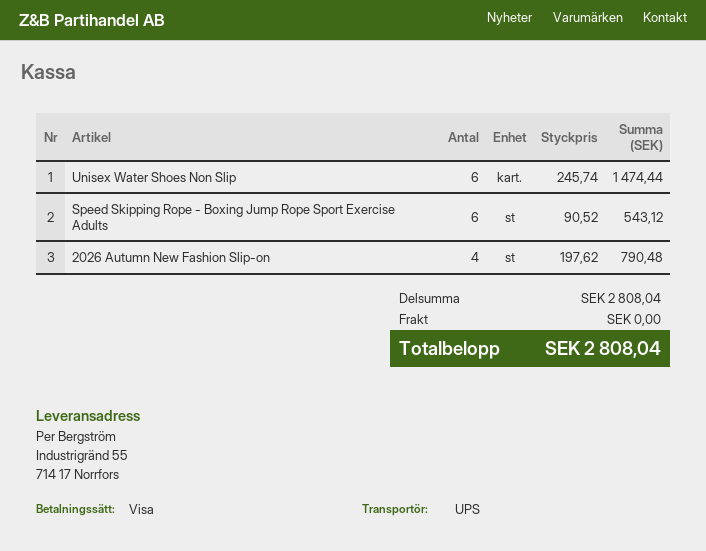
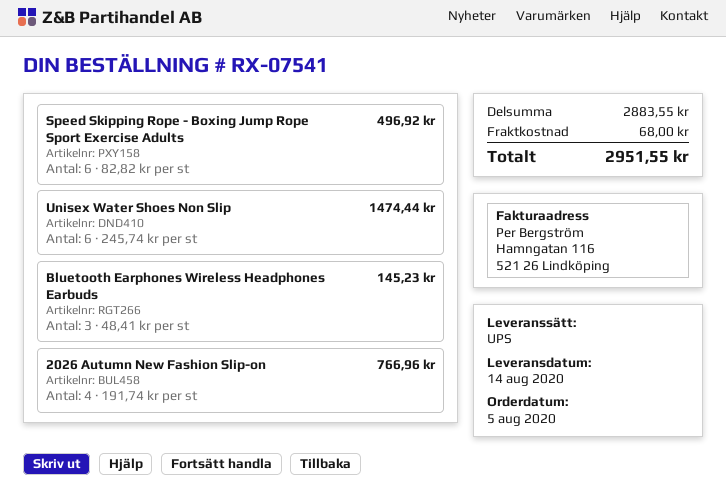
Speed Skipping Rope - Boxing Jump Rope Sport Exercise Adults: 6 x 90.52 = 543.12 -> 6 x 82.82 = 496.92
2026 Autumn New Fashion Slip-on: 4 x 197.62 = 790.48 -> 4 x 191.74 = 766.96
Bluetooth Earphones Wireless Headphones Earbuds: none -> 3 x 48.41 = 145.23
subtotal: 2808.04 -> 2883.55
shipping: 0.00 -> 68.00
total: 2808.04 -> 2951.55

